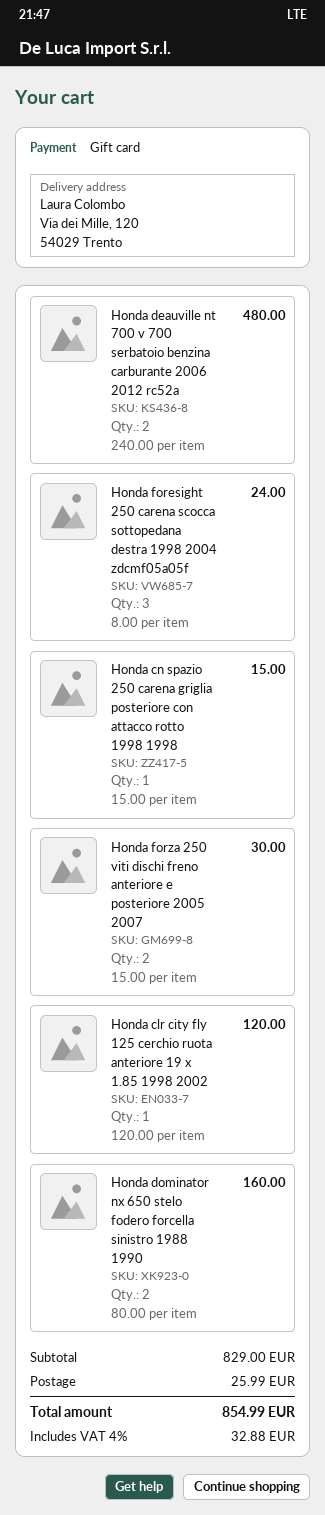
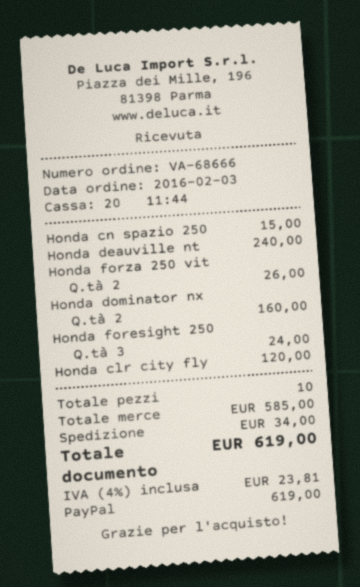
payment method: gift card -> PayPal
Honda deauville nt 700 v 700 serbatoio benzina carburante 2006 2012 rc52a: 2 for 480.00 -> 1 for 240.00
Honda forza 250 viti dischi freno anteriore e posteriore 2005 2007: 2 for 30.00 -> 2 for 26.00
subtotal: 829.00 -> 585.00
shipping: 25.99 -> 34.00
tax: 4% = 32.88 -> 4% = 23.81
total: 854.99 -> 619.00

